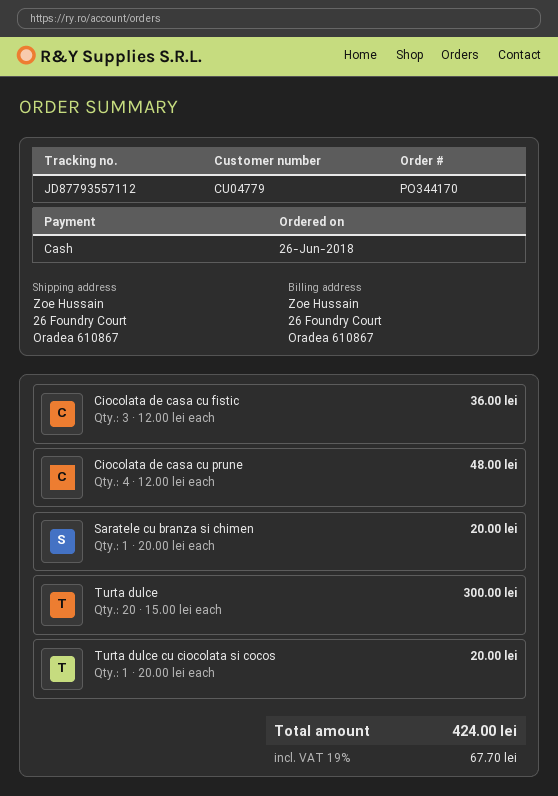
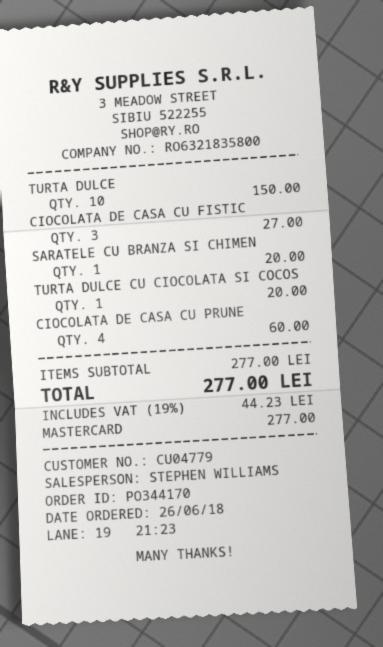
payment method: cash -> Mastercard
Ciocolata de casa cu fistic: 3 for 36.00 -> 3 for 27.00
Ciocolata de casa cu prune: 4 for 48.00 -> 4 for 60.00
Turta dulce: 20 for 300.00 -> 10 for 150.00
tax: 19% = 67.70 -> 19% = 44.23
total: 424.00 -> 277.00

